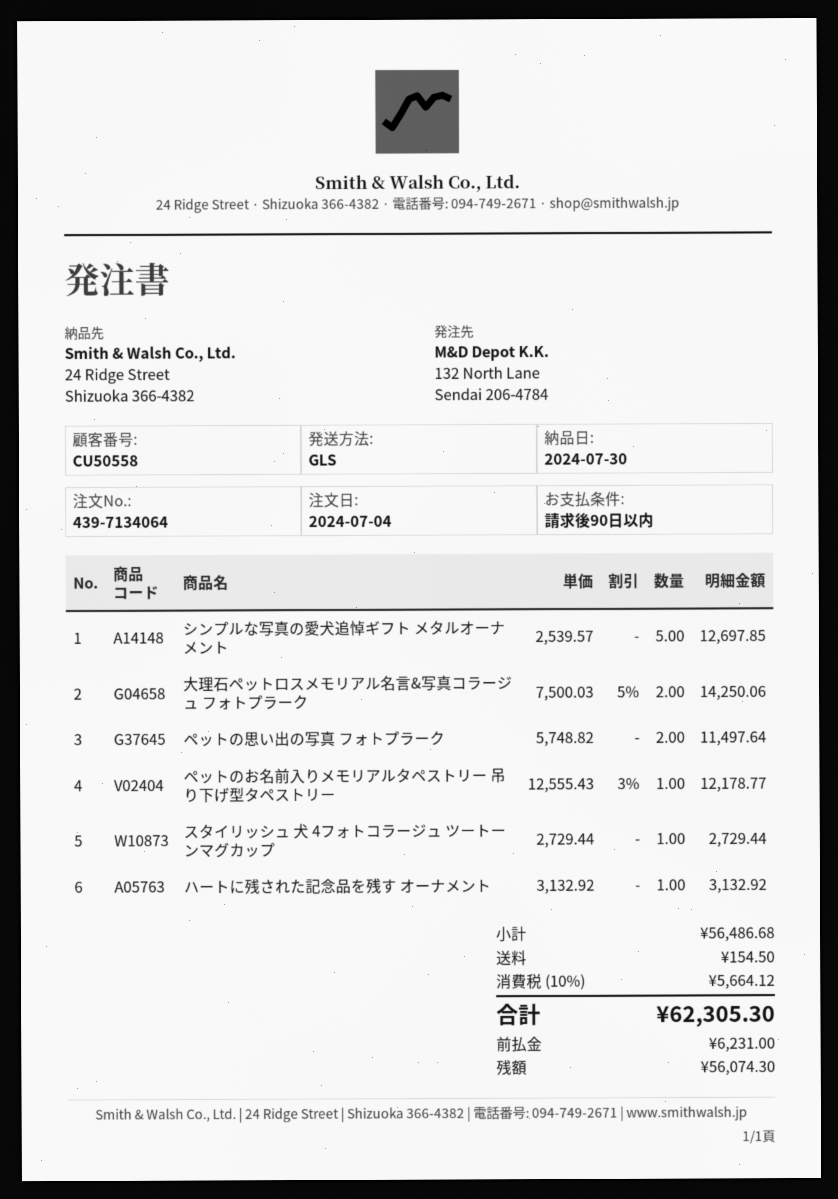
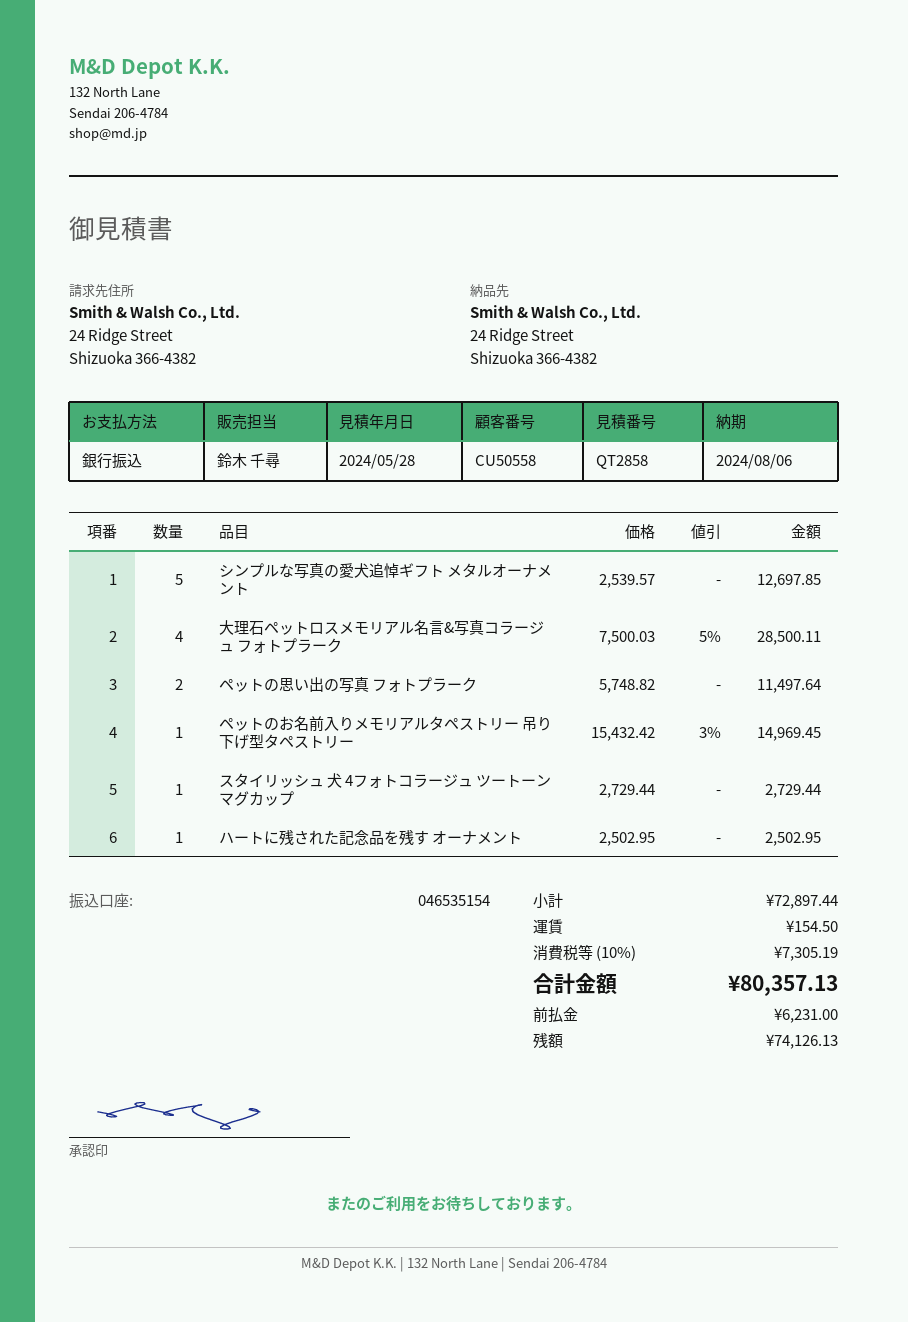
delivery date: 2024-07-30 -> 2024-08-06
大理石ペットロスメモリアル名言&写真コラージュ フォトプラーク: 2 x 7500.03 - 5% = 14250.06 -> 4 x 7500.03 - 5% = 28500.11
ペットのお名前入りメモリアルタペストリー 吊り下げ型タペストリー: 1 x 12555.43 - 3% = 12178.77 -> 1 x 15432.42 - 3% = 14969.45
ハートに残された記念品を残す オーナメント: 1 x 3132.92 = 3132.92 -> 1 x 2502.95 = 2502.95
subtotal: 56486.68 -> 72897.44
tax: 10% = 5664.12 -> 10% = 7305.19
total: 62305.30 -> 80357.13
balance: 56074.30 -> 74126.13

